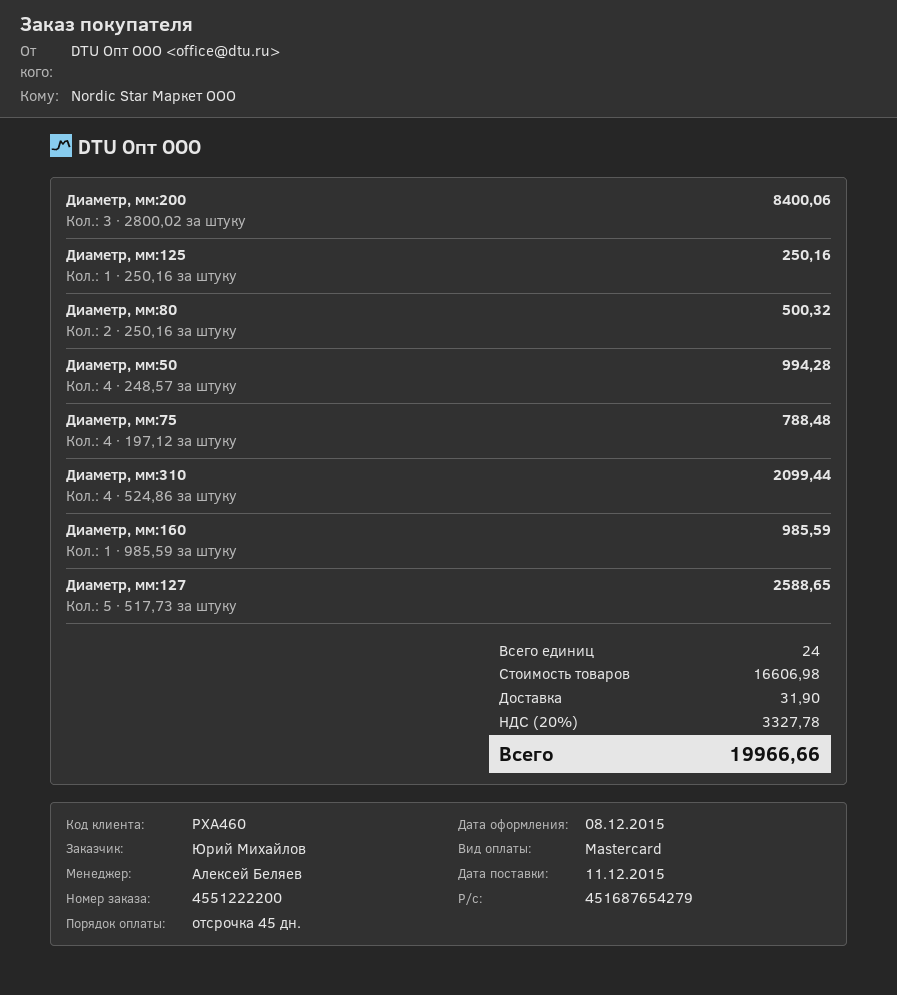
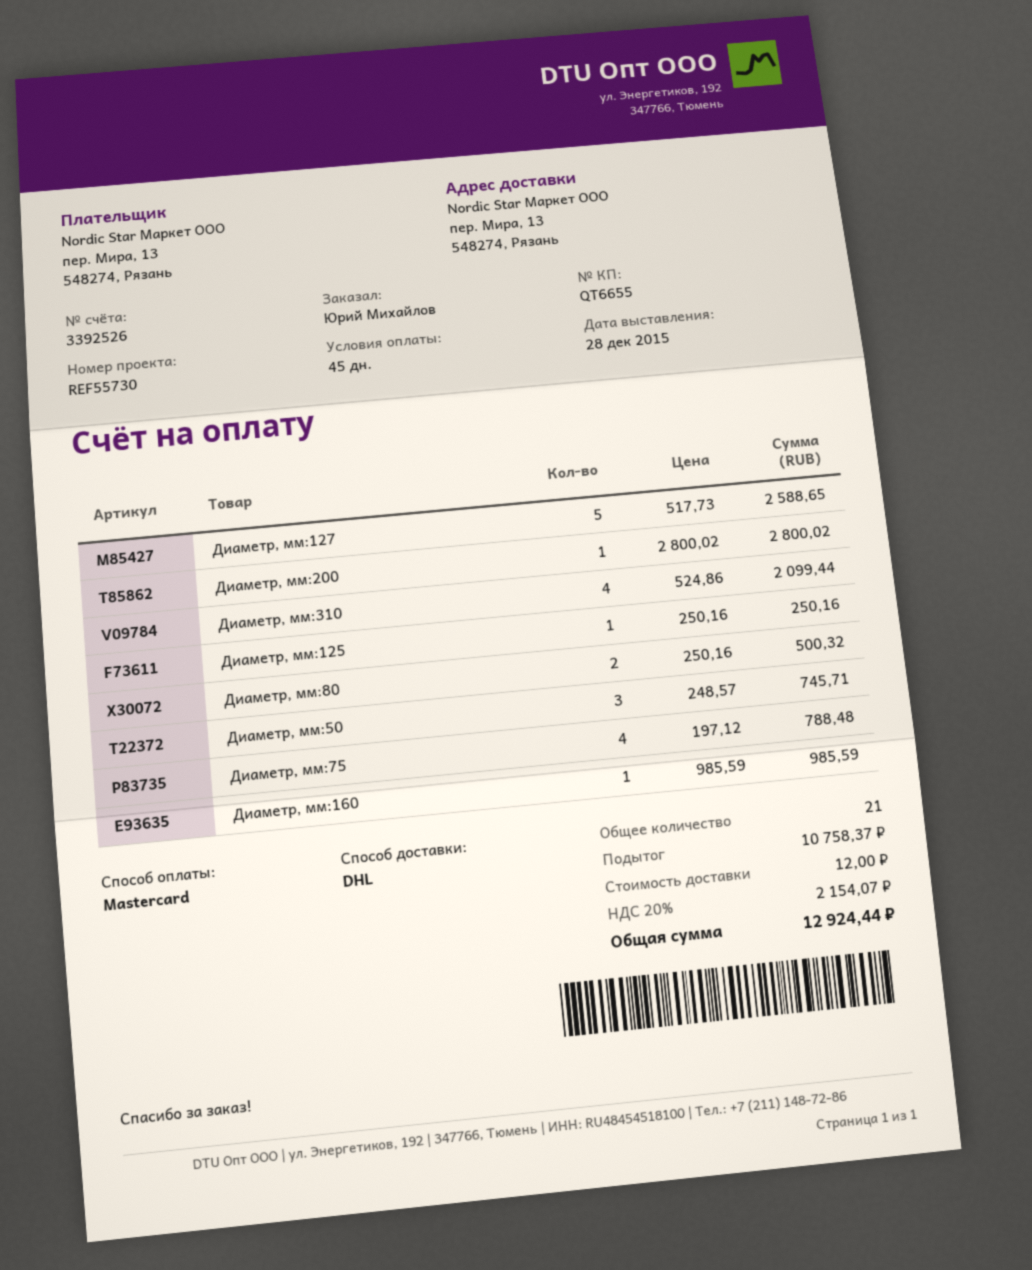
Диаметр, мм:200: 3 x 2800.02 = 8400.06 -> 1 x 2800.02 = 2800.02
Диаметр, мм:50: 4 x 248.57 = 994.28 -> 3 x 248.57 = 745.71
total quantity: 24 -> 21
subtotal: 16606.98 -> 10758.37
shipping: 31.90 -> 12.00
tax: 20% = 3327.78 -> 20% = 2154.07
total: 19966.66 -> 12924.44

